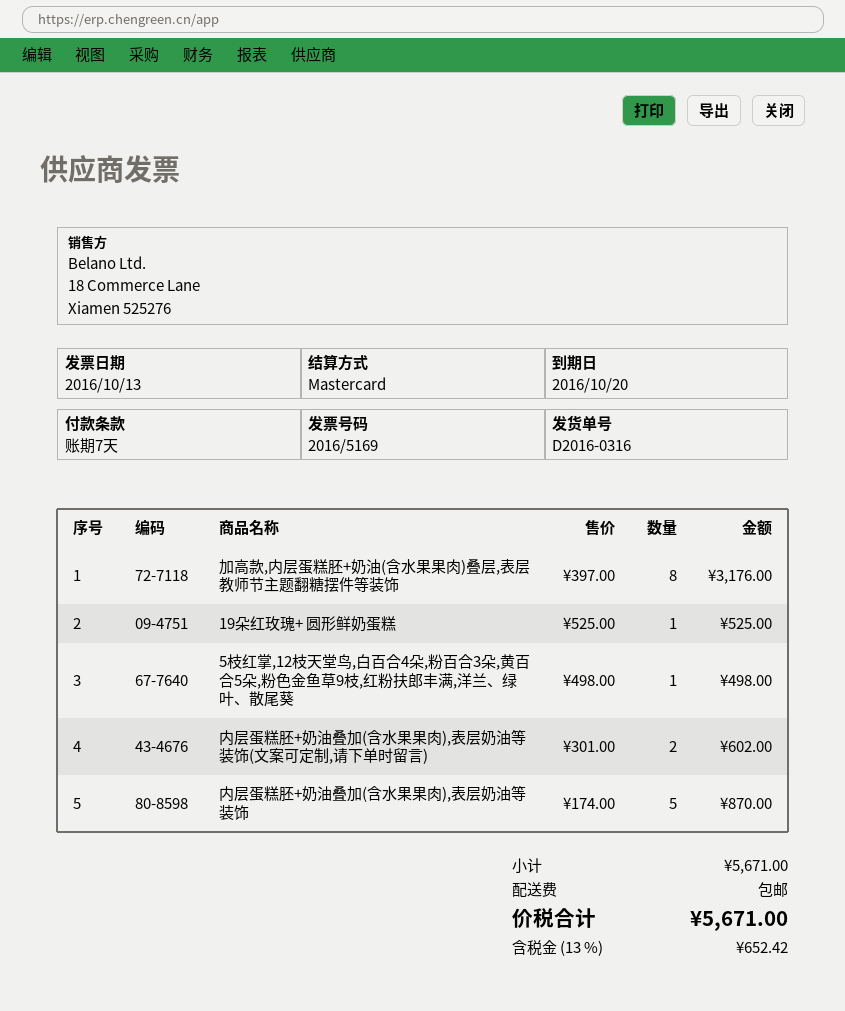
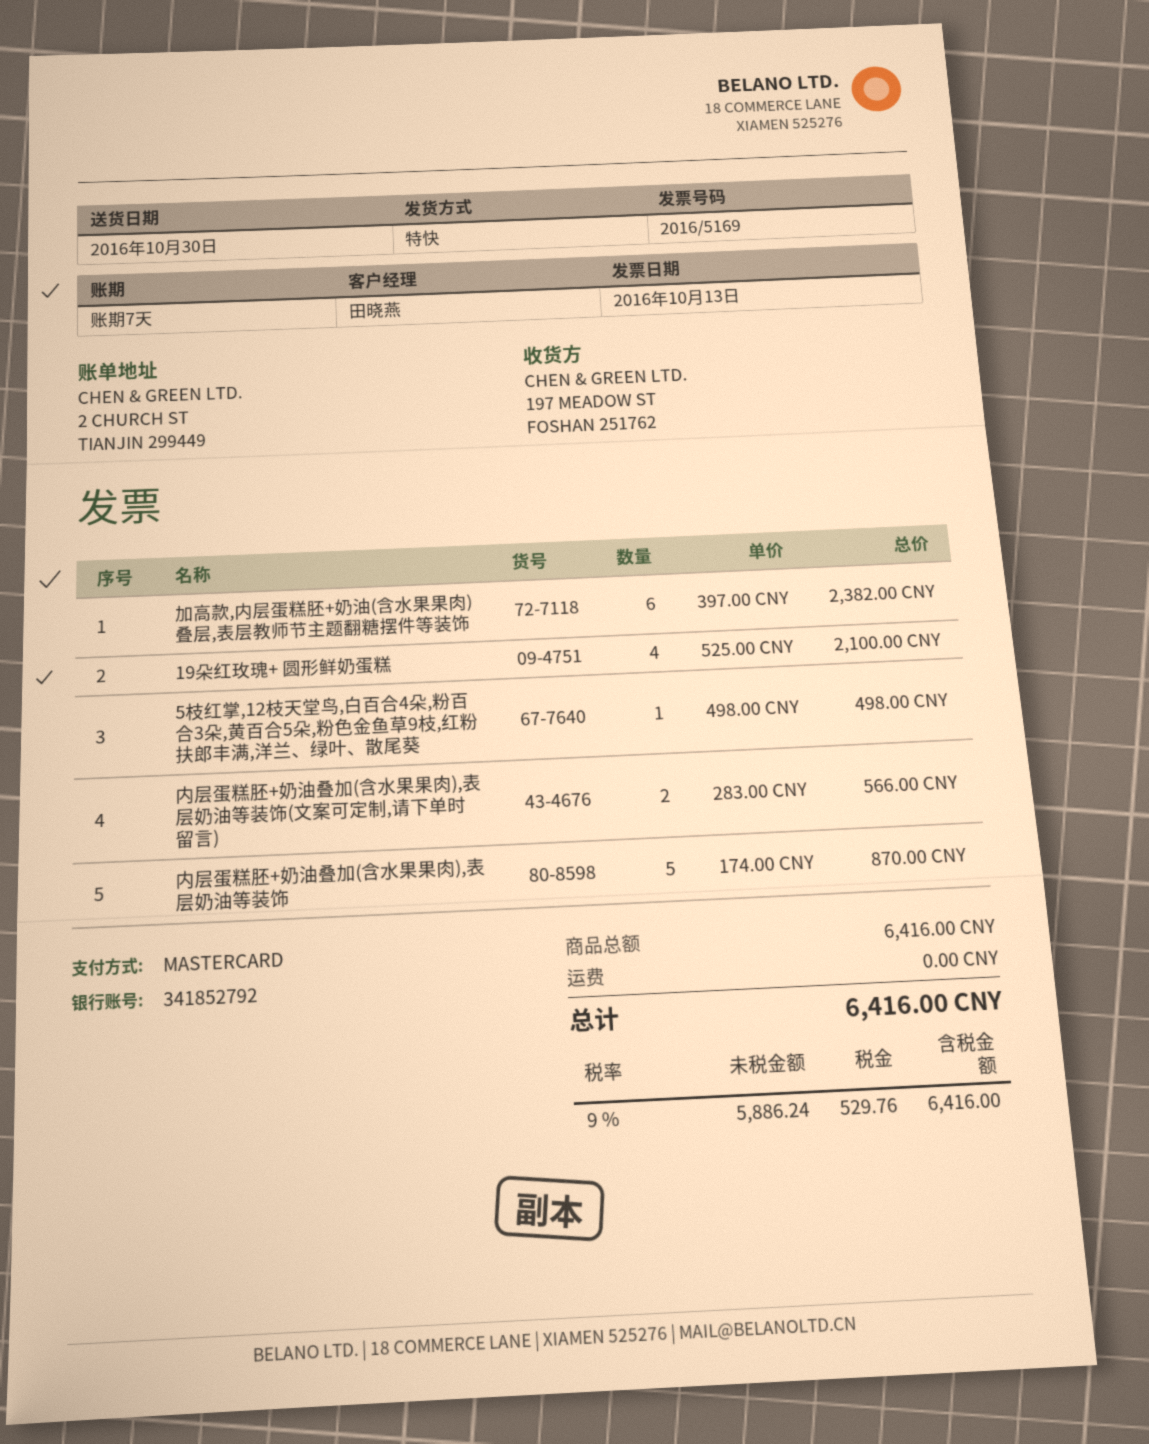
加高款,内层蛋糕胚+奶油(含水果果肉)叠层,表层教师节主题翻糖摆件等装饰: 8 x 397.00 = 3176.00 -> 6 x 397.00 = 2382.00
19朵红玫瑰+ 圆形鲜奶蛋糕: 1 x 525.00 = 525.00 -> 4 x 525.00 = 2100.00
内层蛋糕胚+奶油叠加(含水果果肉),表层奶油等装饰(文案可定制,请下单时留言): 2 x 301.00 = 602.00 -> 2 x 283.00 = 566.00
subtotal: 5671.00 -> 6416.00
tax: 13% = 652.42 -> 9% = 529.76
total: 5671.00 -> 6416.00

